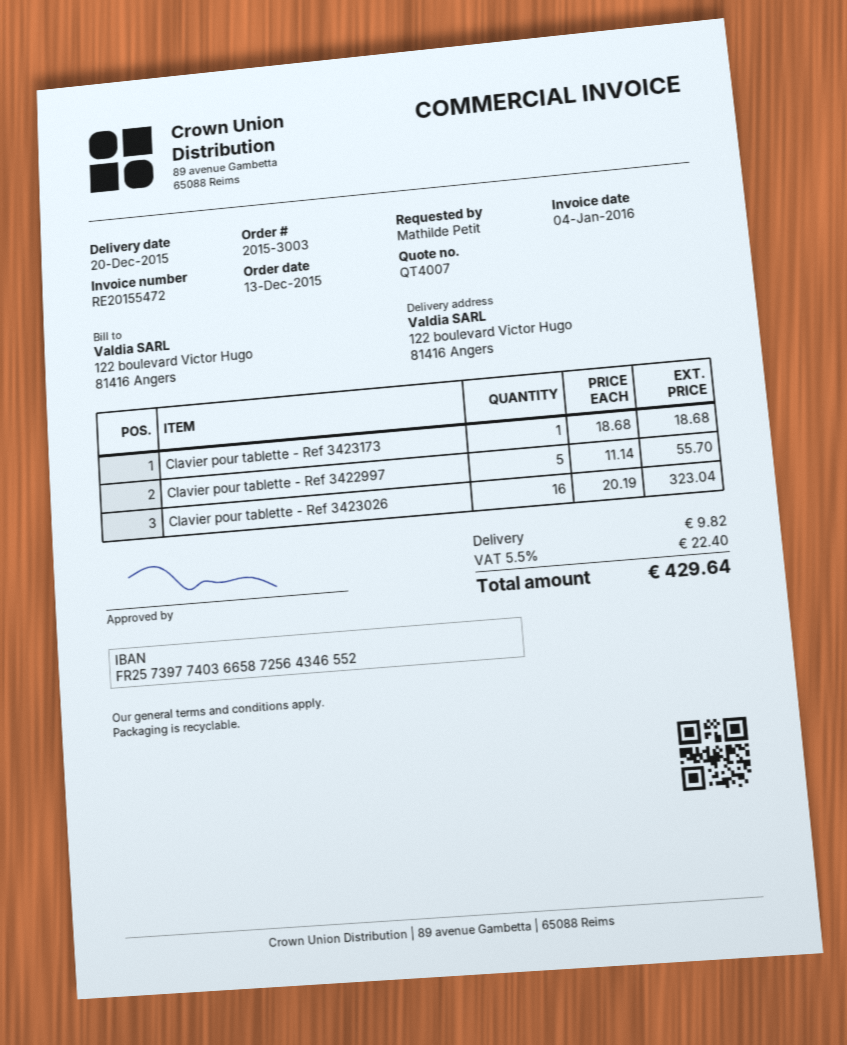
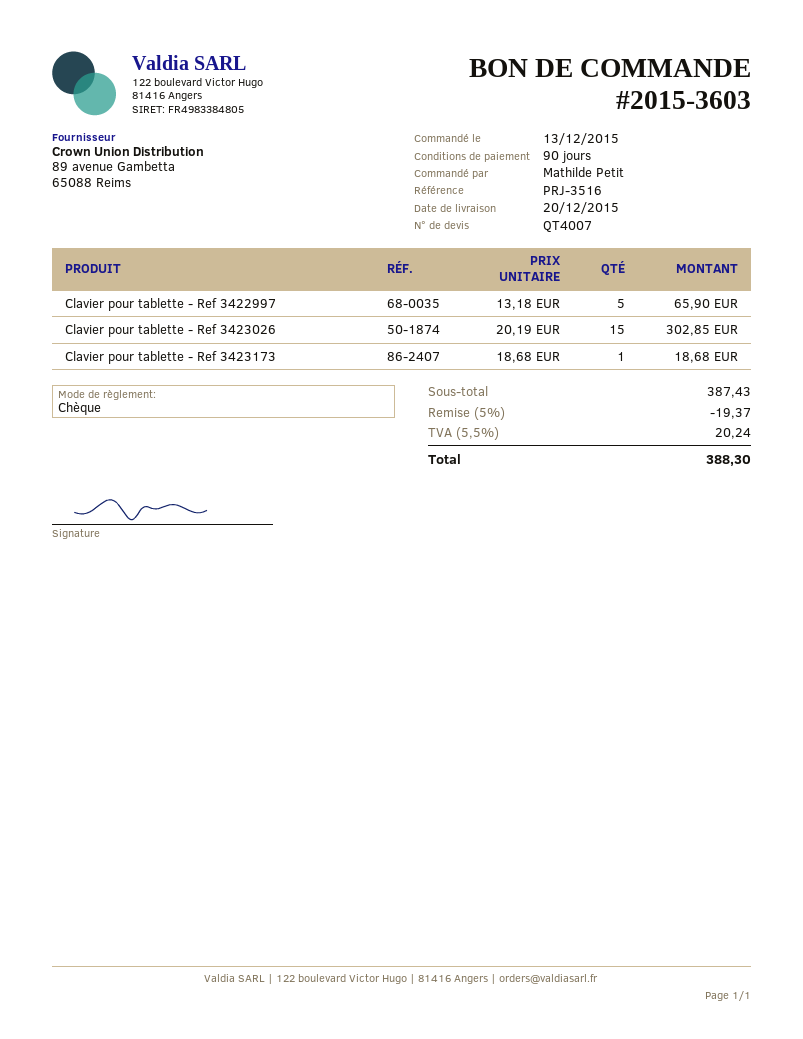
order number: 2015-3003 -> 2015-3603
Clavier pour tablette - Ref 3422997: 5 x 11.14 = 55.70 -> 5 x 13.18 = 65.90
Clavier pour tablette - Ref 3423026: 16 x 20.19 = 323.04 -> 15 x 20.19 = 302.85
discount: none -> 5% = 19.37
shipping: 9.82 -> none
tax: 5.5% = 22.40 -> 5.5% = 20.24
total: 429.64 -> 388.30

